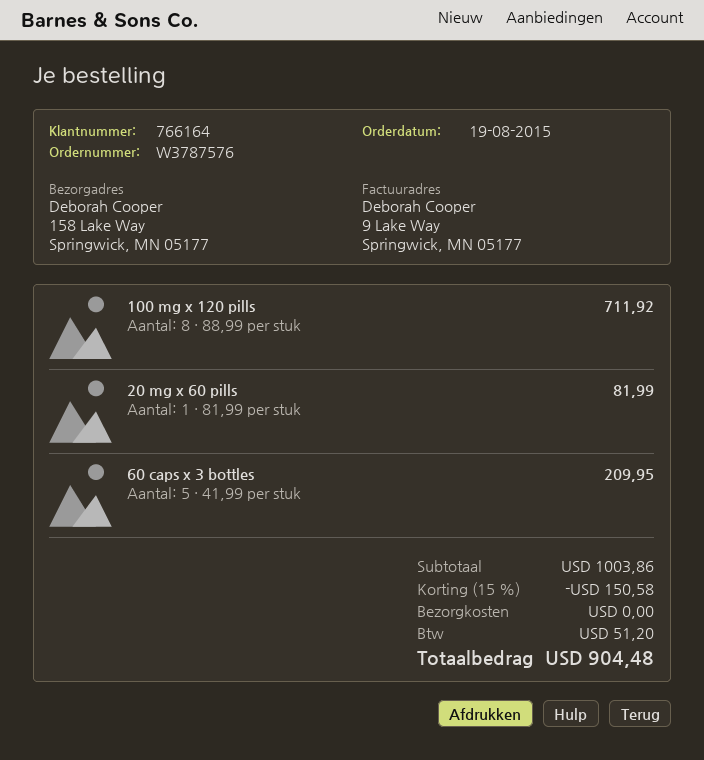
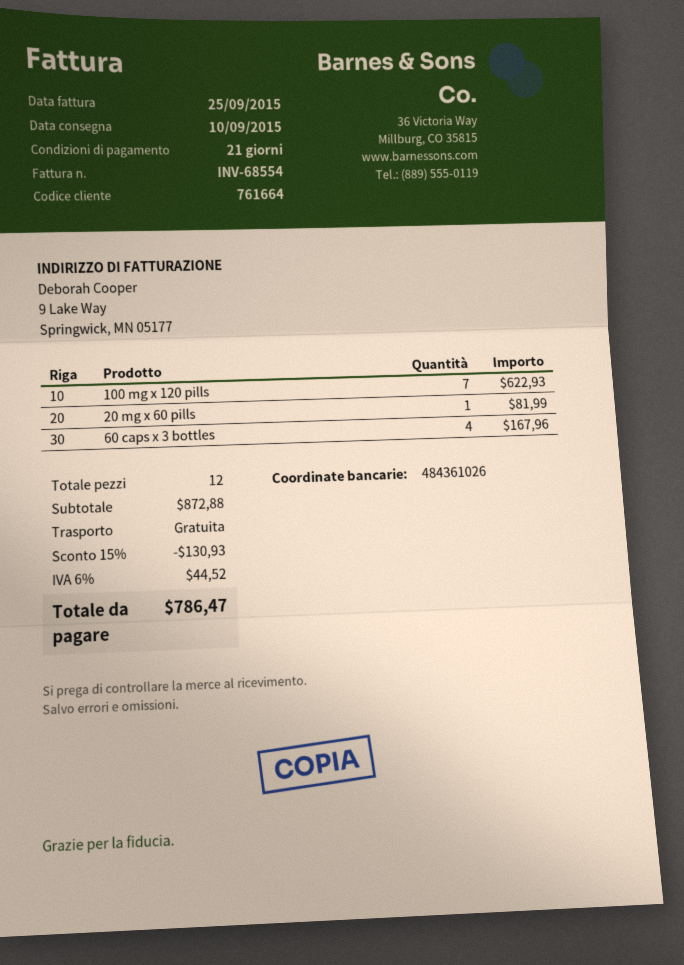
customer number: 766164 -> 761664
100 mg x 120 pills: 8 for 711.92 -> 7 for 622.93
60 caps x 3 bottles: 5 for 209.95 -> 4 for 167.96
subtotal: 1003.86 -> 872.88
discount: 15% = 150.58 -> 15% = 130.93
tax: 51.20 -> 44.52
total: 904.48 -> 786.47

